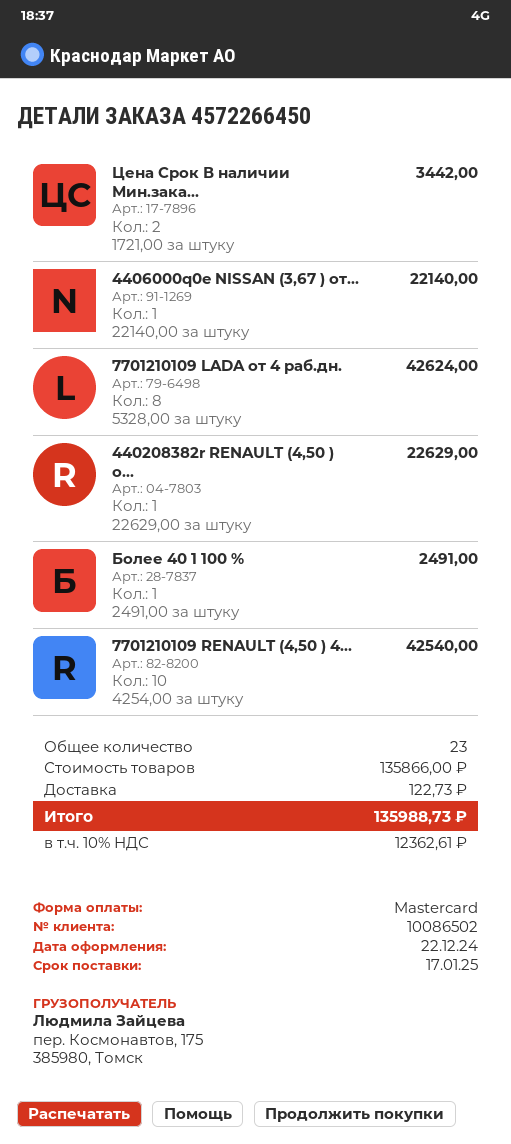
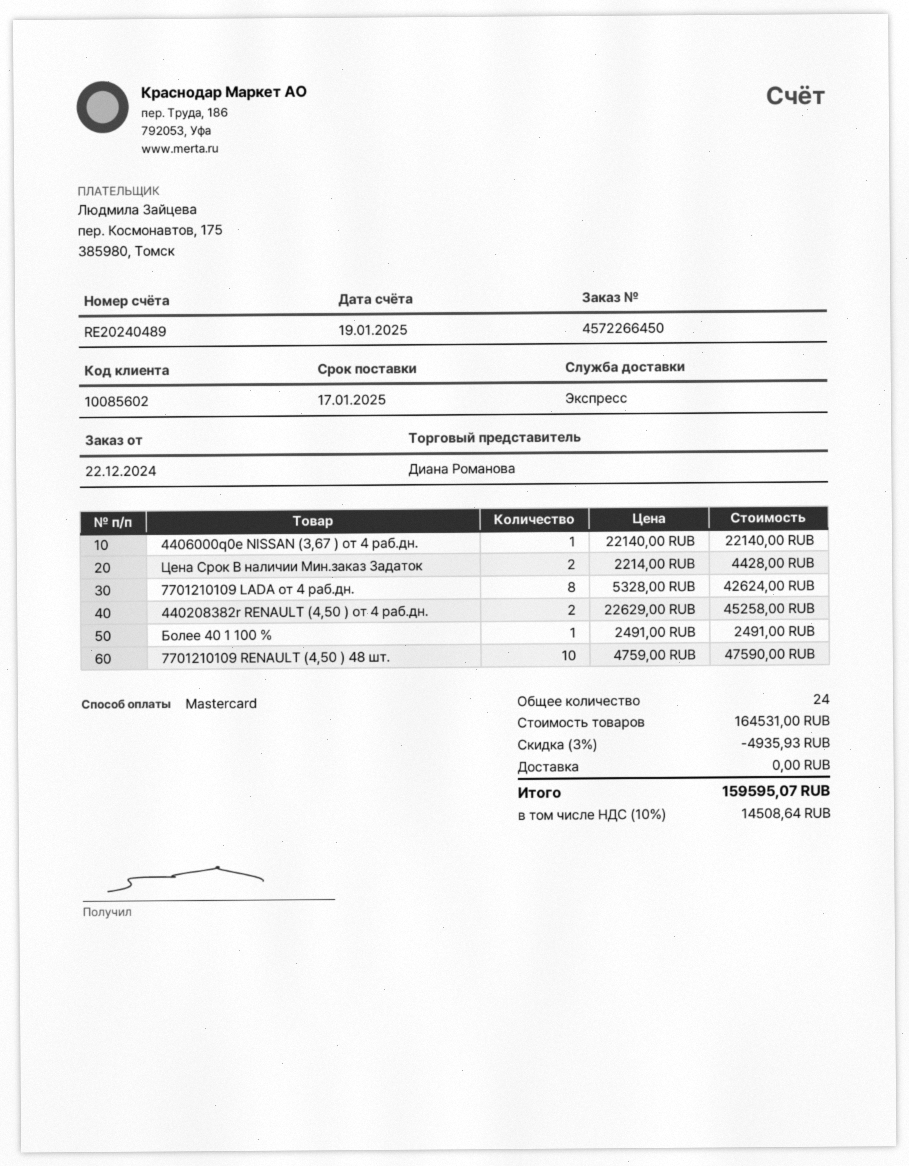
customer number: 10086502 -> 10085602
Цена Срок В наличии Мин.зака...: 2 x 1721.00 = 3442.00 -> 2 x 2214.00 = 4428.00
440208382r RENAULT (4,50 ) о...: 1 x 22629.00 = 22629.00 -> 2 x 22629.00 = 45258.00
7701210109 RENAULT (4,50 ) 4...: 10 x 4254.00 = 42540.00 -> 10 x 4759.00 = 47590.00
total quantity: 23 -> 24
subtotal: 135866.00 -> 164531.00
discount: none -> 3% = 4935.93
shipping: 122.73 -> 0.00
tax: 10% = 12362.61 -> 10% = 14508.64
total: 135988.73 -> 159595.07

